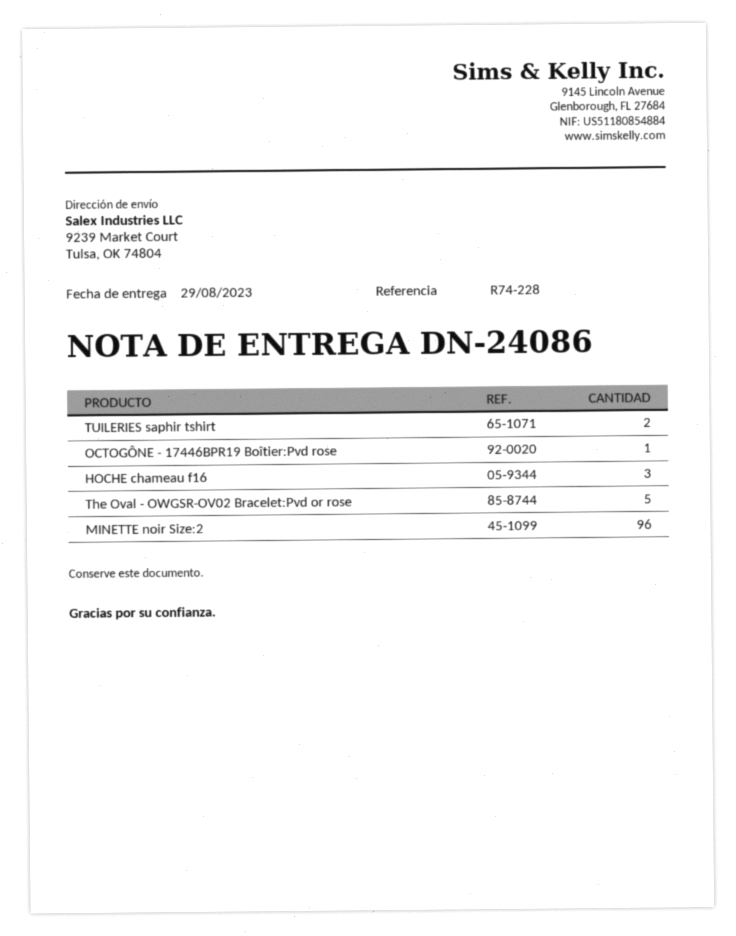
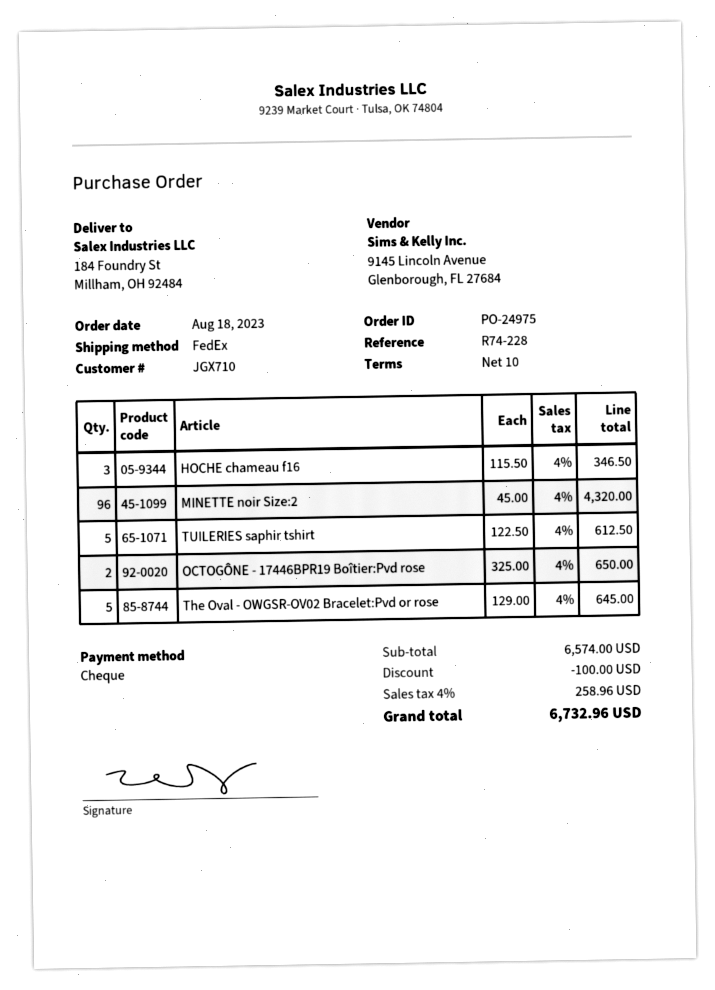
ship to: 9239 Market Court, Tulsa, OK 74804 -> 184 Foundry St, Millham, OH 92484
TUILERIES saphir tshirt: 2 -> 5
OCTOGÔNE - 17446BPR19 Boîtier:Pvd rose: 1 -> 2

